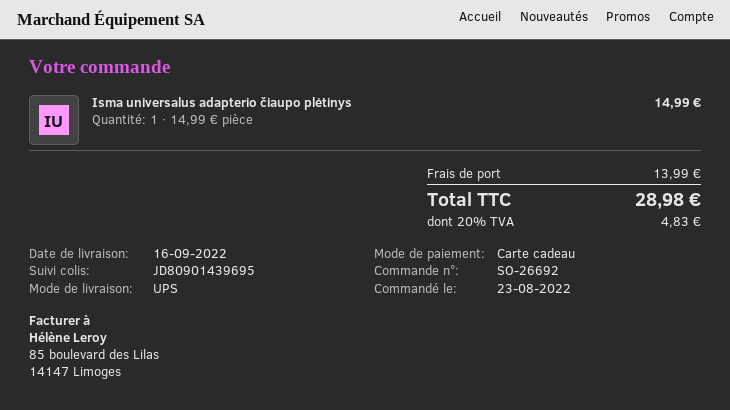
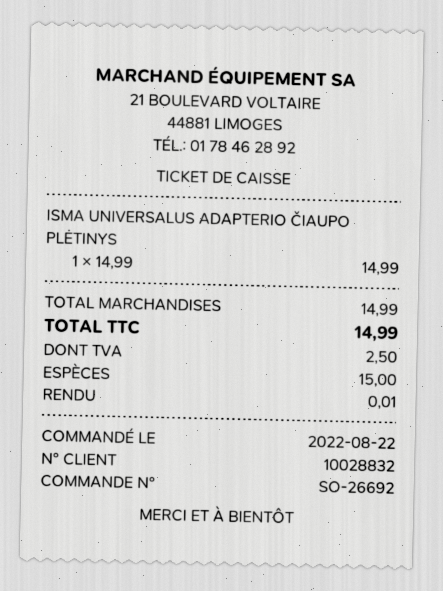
order date: 2022-08-23 -> 2022-08-22
payment method: gift card -> cash
shipping: 13.99 -> none
tax: 4.83 -> 2.50
total: 28.98 -> 14.99

